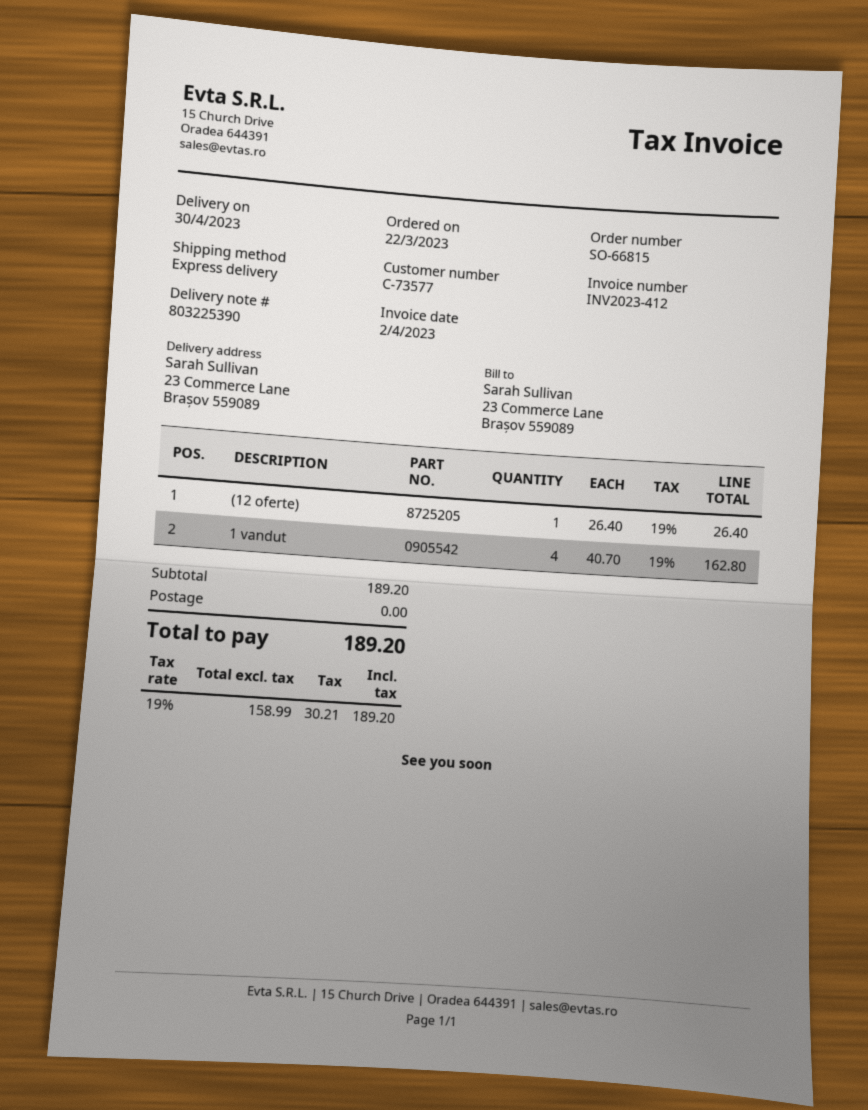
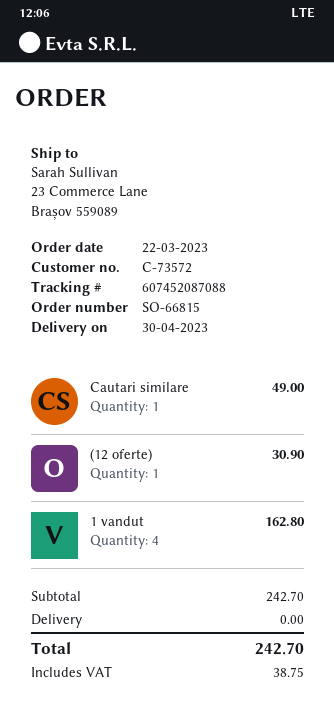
customer number: C-73577 -> C-73572
(12 oferte): 1 for 26.40 -> 1 for 30.90
Cautari similare: none -> 1 for 49.00
subtotal: 189.20 -> 242.70
tax: 30.21 -> 38.75
total: 189.20 -> 242.70

